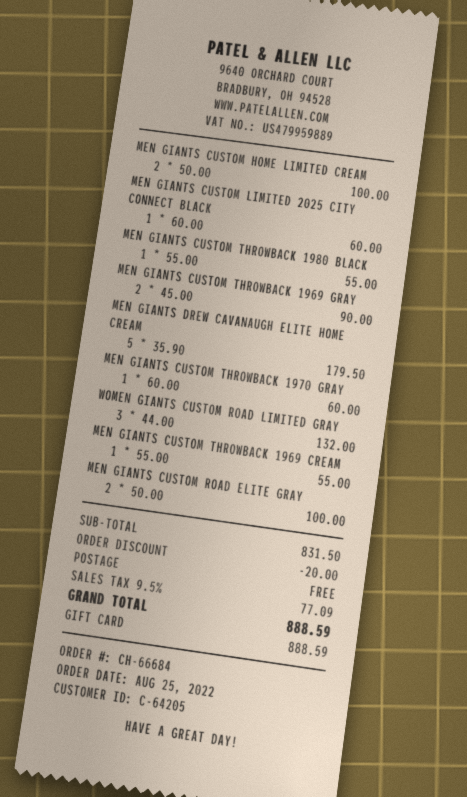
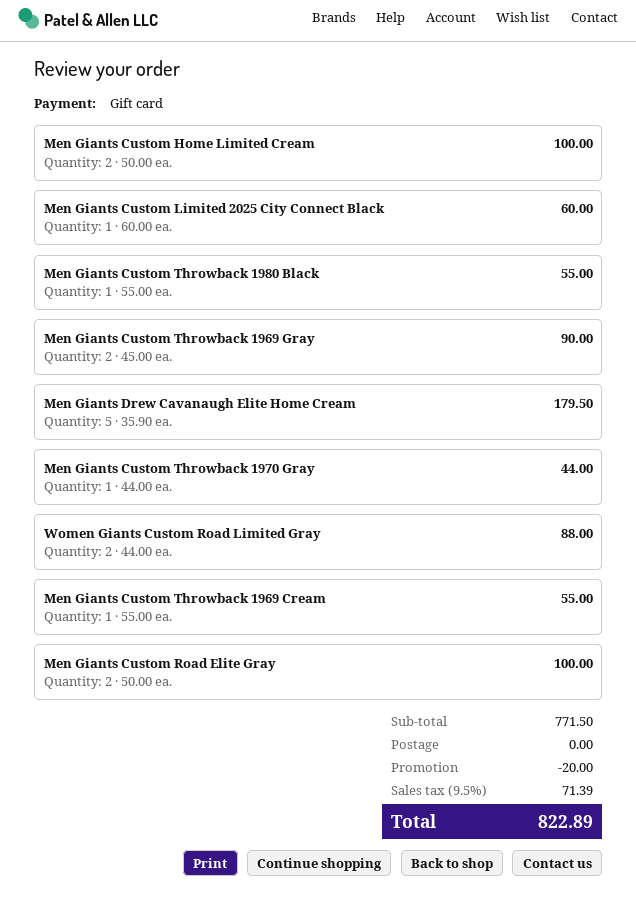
MEN GIANTS CUSTOM THROWBACK 1970 GRAY: 1 x 60.00 = 60.00 -> 1 x 44.00 = 44.00
WOMEN GIANTS CUSTOM ROAD LIMITED GRAY: 3 x 44.00 = 132.00 -> 2 x 44.00 = 88.00
subtotal: 831.50 -> 771.50
tax: 9.5% = 77.09 -> 9.5% = 71.39
total: 888.59 -> 822.89

